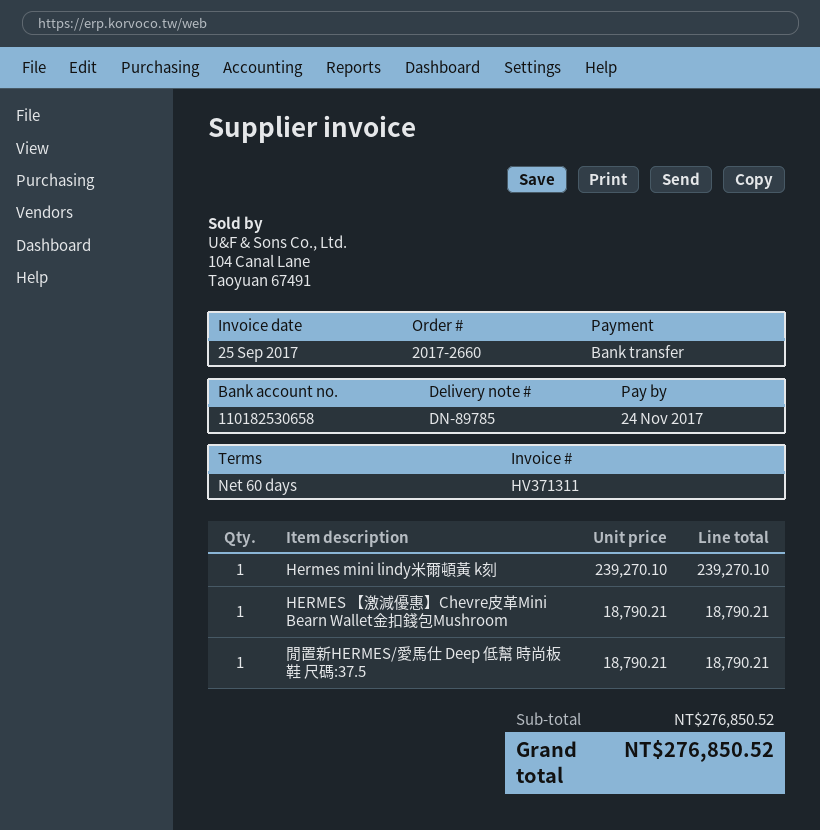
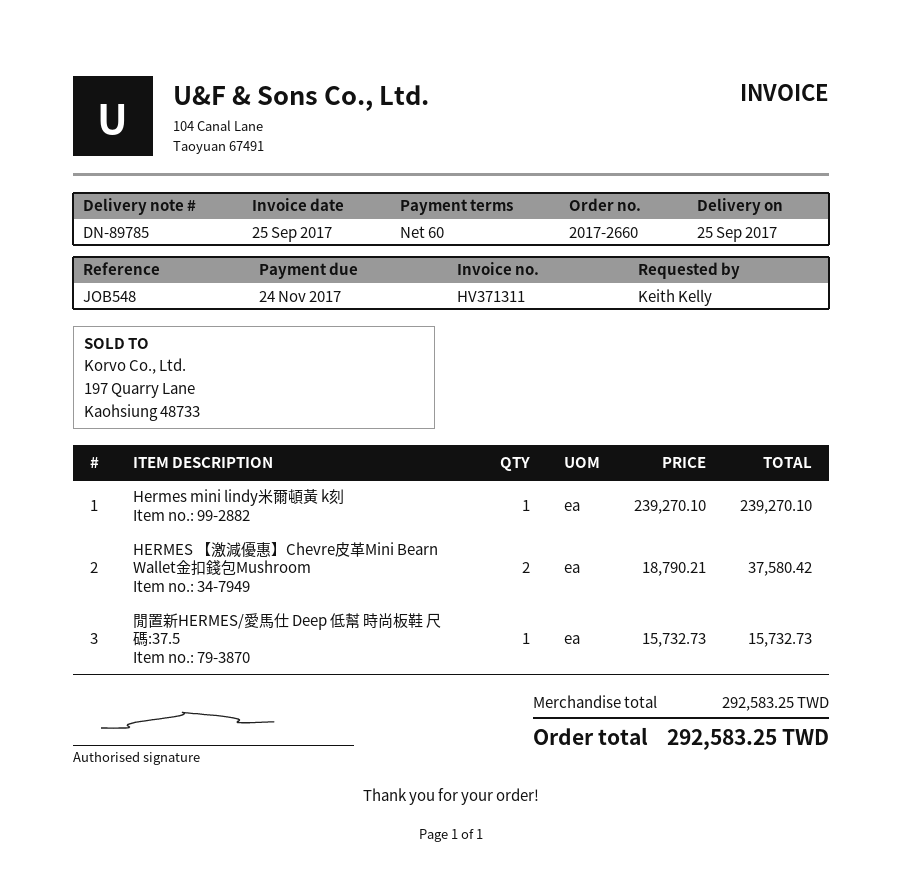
HERMES 【激減優惠】Chevre皮革Mini Bearn Wallet金扣錢包Mushroom: 1 x 18790.21 = 18790.21 -> 2 x 18790.21 = 37580.42
閒置新HERMES/愛馬仕 Deep 低幫 時尚板鞋 尺碼:37.5: 1 x 18790.21 = 18790.21 -> 1 x 15732.73 = 15732.73
subtotal: 276850.52 -> 292583.25
total: 276850.52 -> 292583.25

